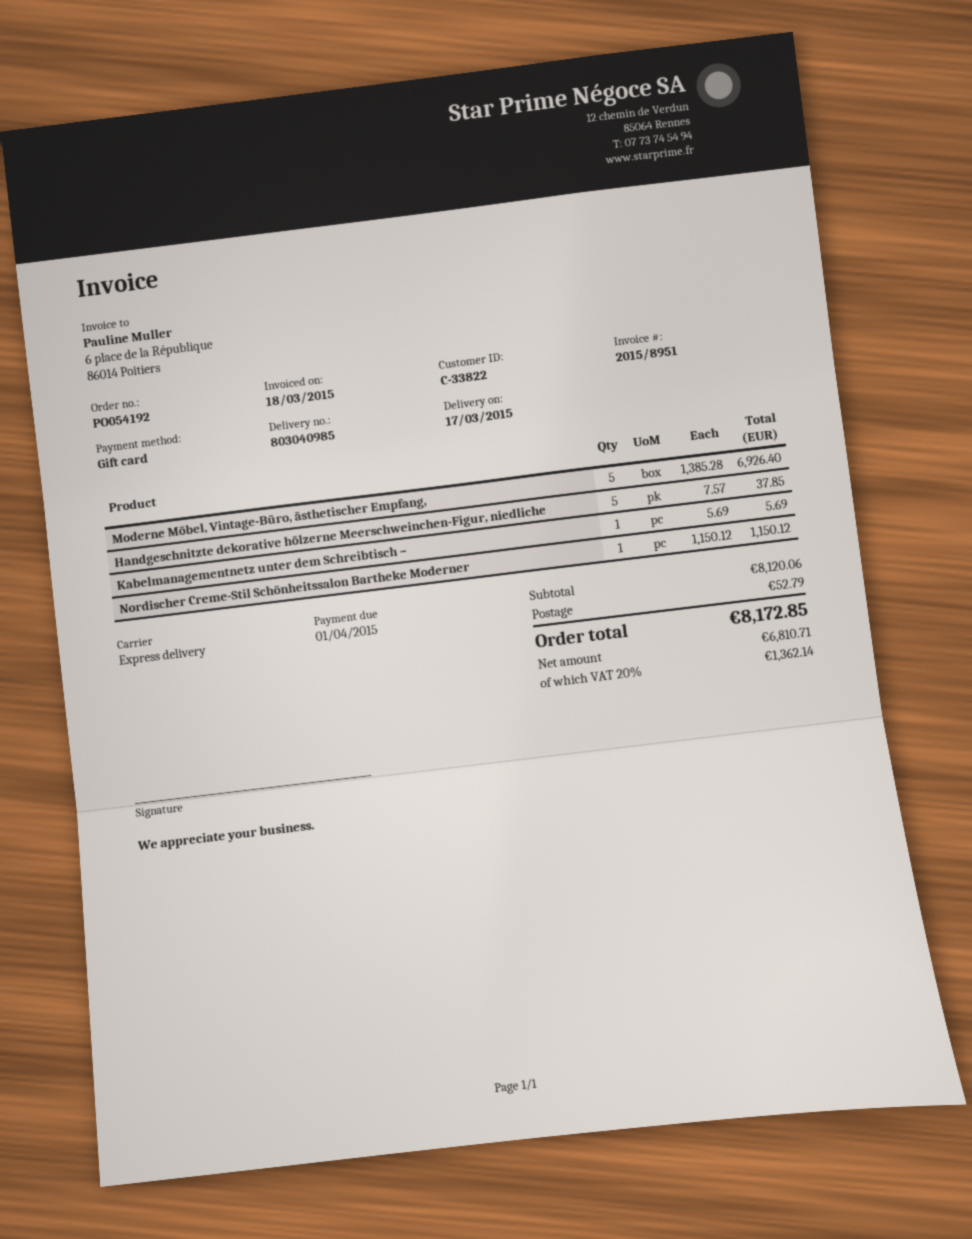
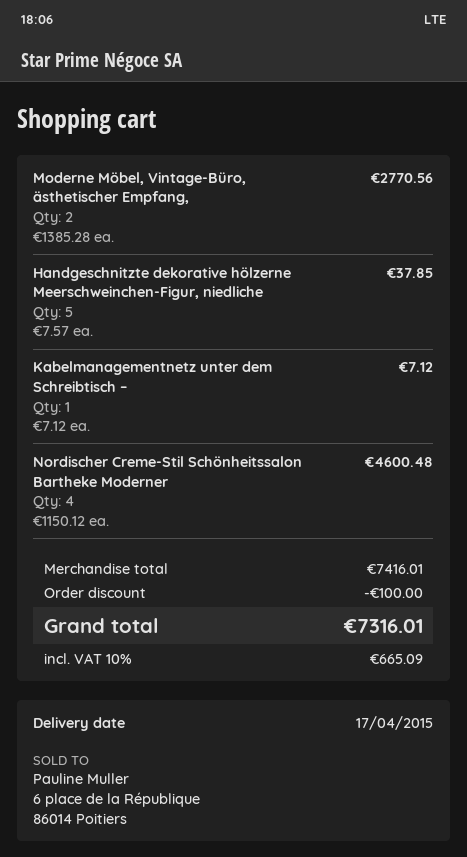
delivery date: 2015-03-17 -> 2015-04-17
Moderne Möbel, Vintage-Büro, ästhetischer Empfang,: 5 x 1385.28 = 6926.40 -> 2 x 1385.28 = 2770.56
Kabelmanagementnetz unter dem Schreibtisch –: 1 x 5.69 = 5.69 -> 1 x 7.12 = 7.12
Nordischer Creme-Stil Schönheitssalon Bartheke Moderner: 1 x 1150.12 = 1150.12 -> 4 x 1150.12 = 4600.48
subtotal: 8120.06 -> 7416.01
discount: none -> 100.00
shipping: 52.79 -> none
tax: 20% = 1362.14 -> 10% = 665.09
total: 8172.85 -> 7316.01

